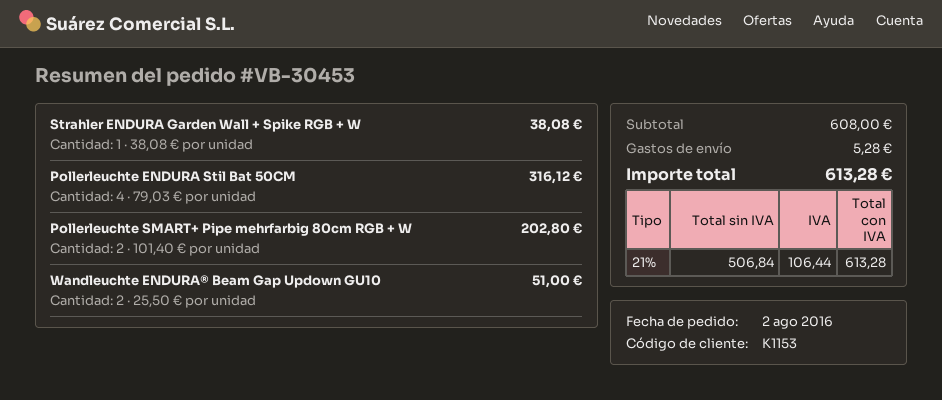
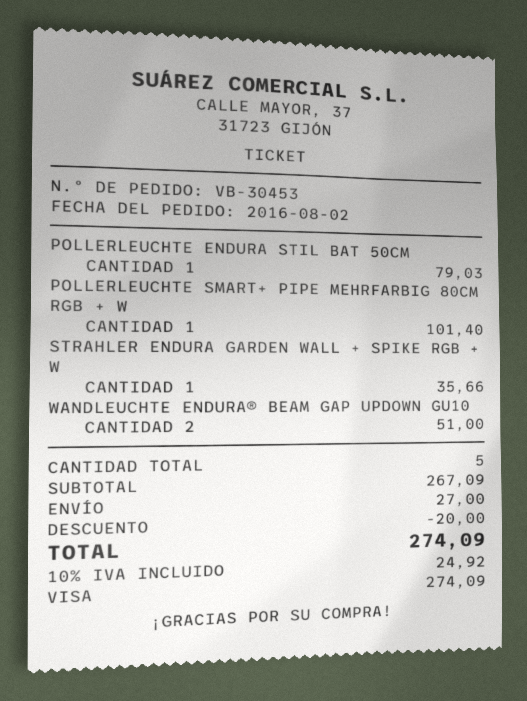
Strahler ENDURA Garden Wall + Spike RGB + W: 1 for 38.08 -> 1 for 35.66
Pollerleuchte ENDURA Stil Bat 50CM: 4 for 316.12 -> 1 for 79.03
Pollerleuchte SMART+ Pipe mehrfarbig 80cm RGB + W: 2 for 202.80 -> 1 for 101.40
subtotal: 608.00 -> 267.09
discount: none -> 20.00
shipping: 5.28 -> 27.00
tax: 21% = 106.44 -> 10% = 24.92
total: 613.28 -> 274.09

